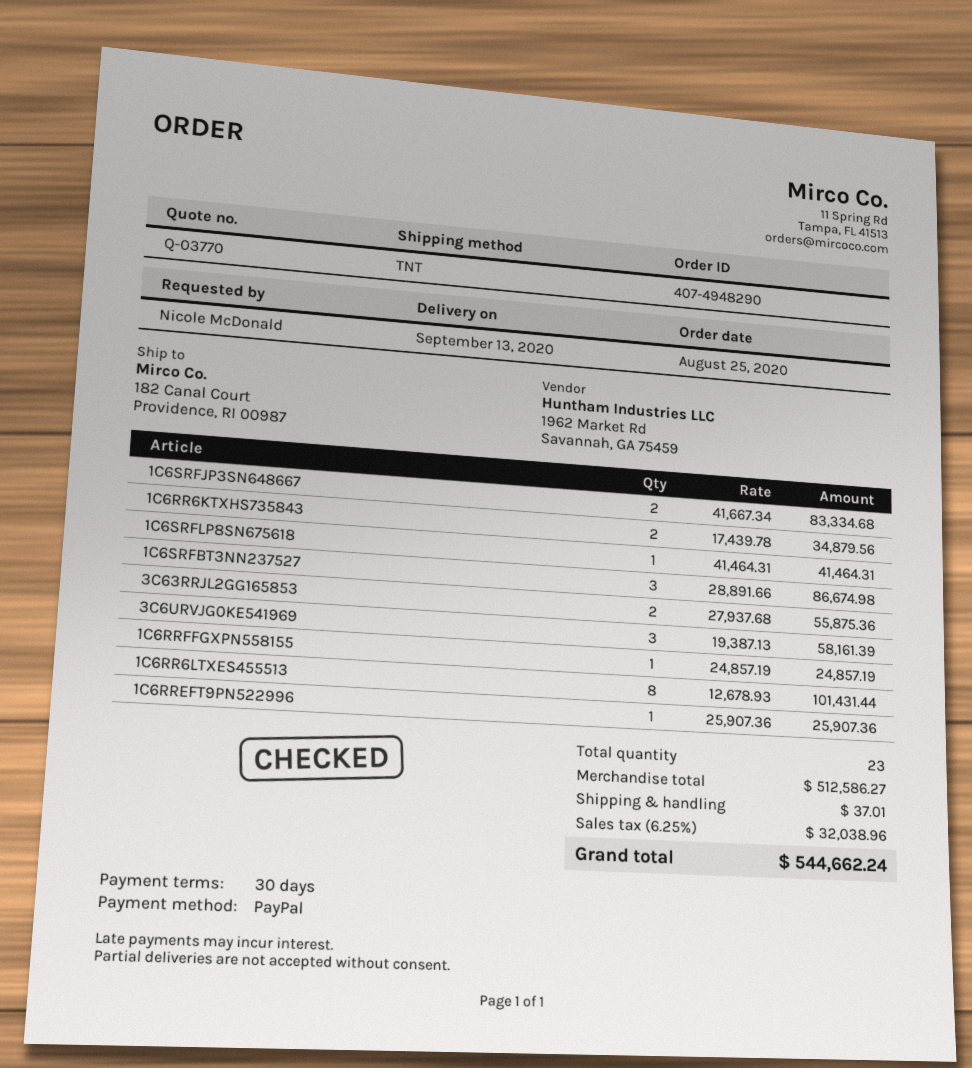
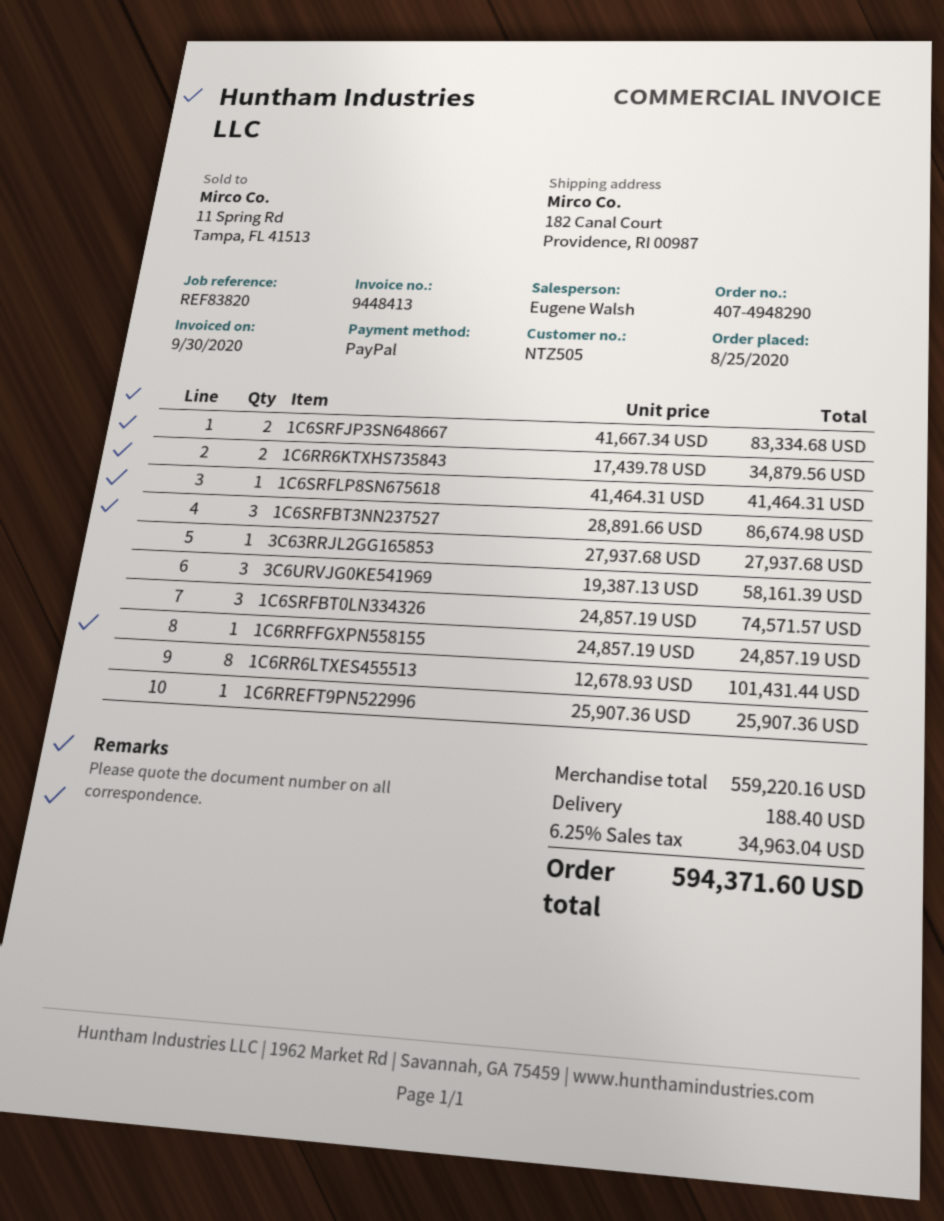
3C63RRJL2GG165853: 2 x 27937.68 = 55875.36 -> 1 x 27937.68 = 27937.68
1C6SRFBT0LN334326: none -> 3 x 24857.19 = 74571.57
subtotal: 512586.27 -> 559220.16
shipping: 37.01 -> 188.40
tax: 6.25% = 32038.96 -> 6.25% = 34963.04
total: 544662.24 -> 594371.60

